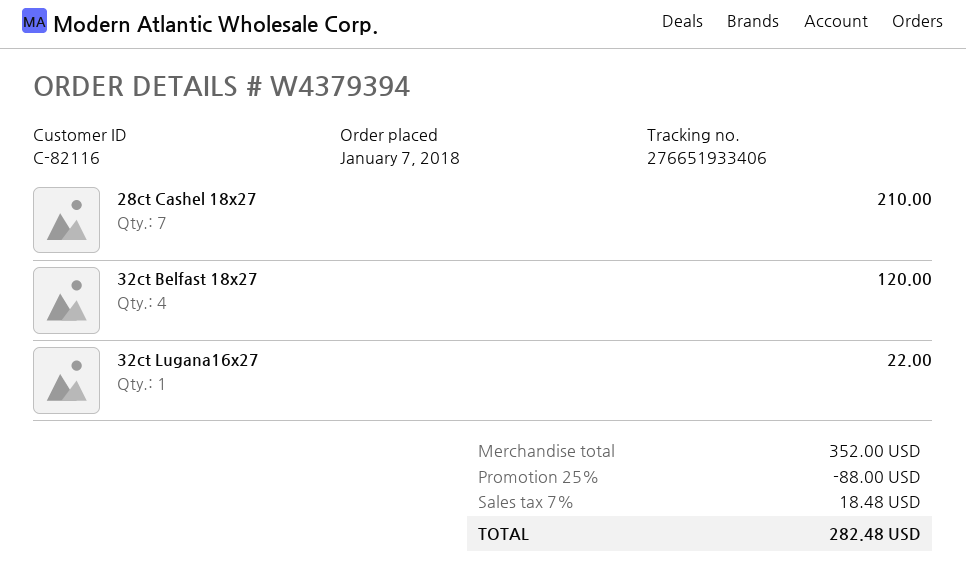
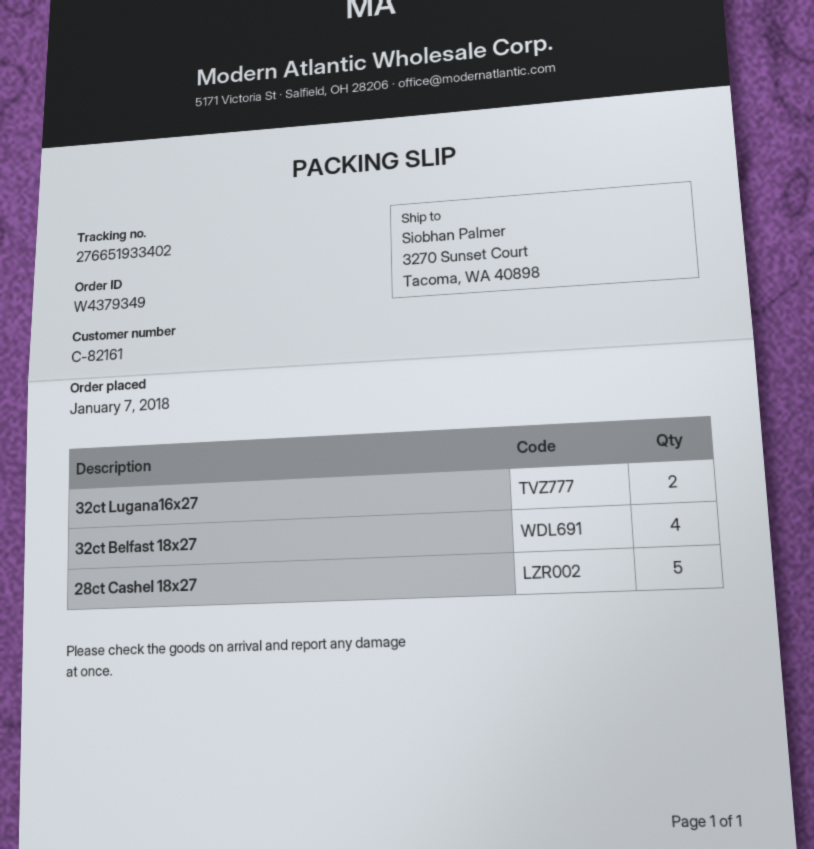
order number: W4379394 -> W4379349
customer number: C-82116 -> C-82161
tracking number: 276651933406 -> 276651933402
28ct Cashel 18x27: 7 -> 5
32ct Lugana16x27: 1 -> 2

